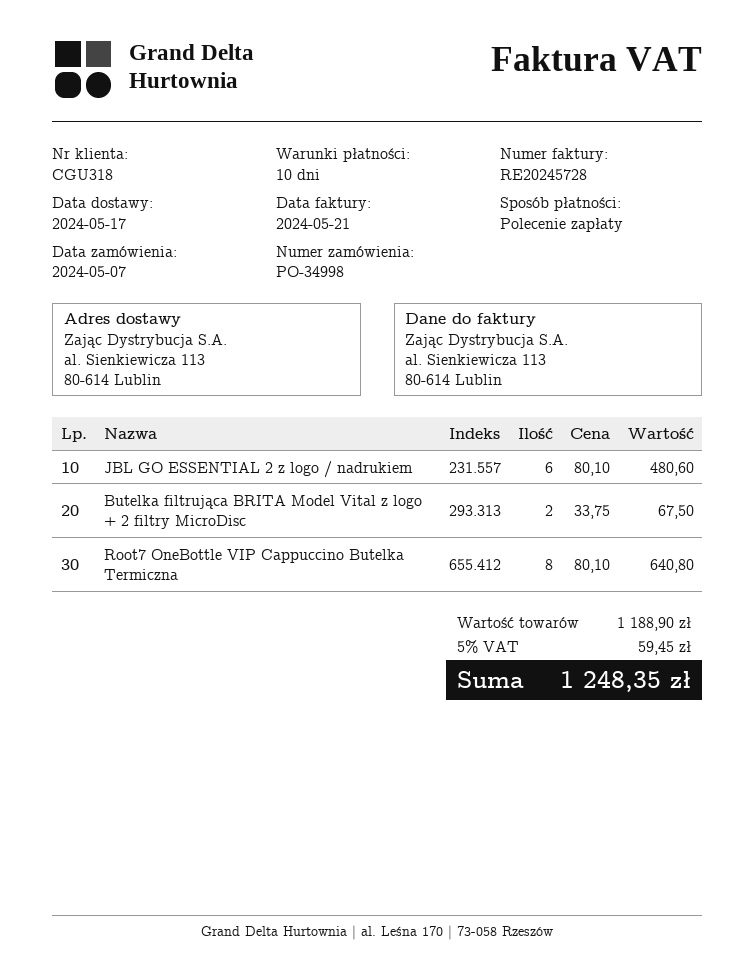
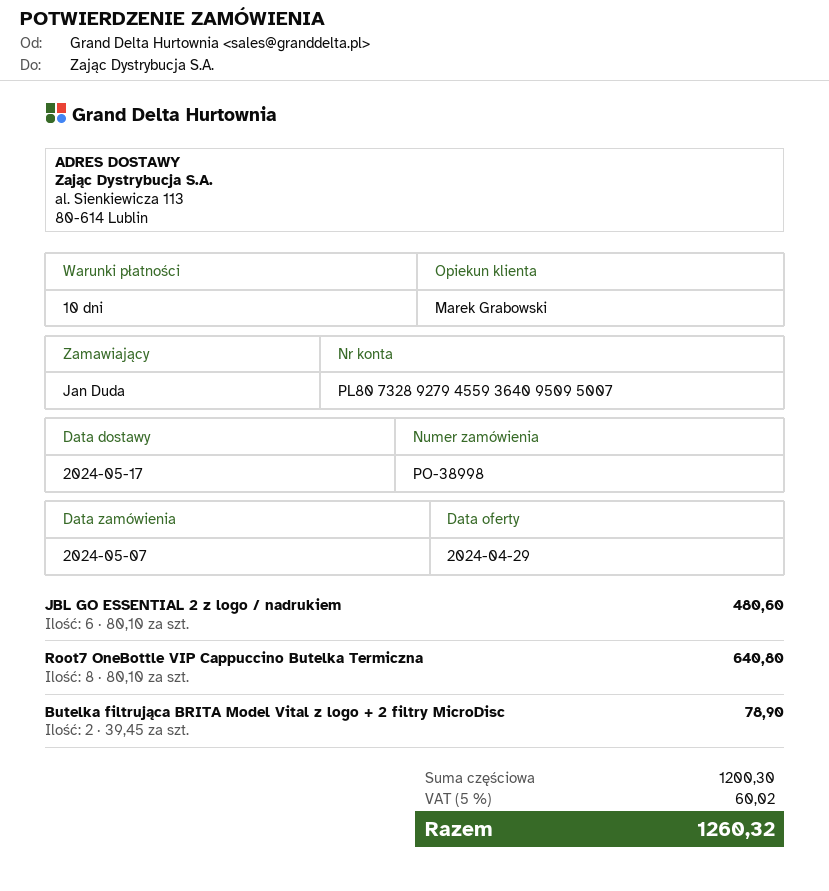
order number: PO-34998 -> PO-38998
Butelka filtrująca BRITA Model Vital z logo + 2 filtry MicroDisc: 2 x 33.75 = 67.50 -> 2 x 39.45 = 78.90
subtotal: 1188.90 -> 1200.30
tax: 5% = 59.45 -> 5% = 60.02
total: 1248.35 -> 1260.32

